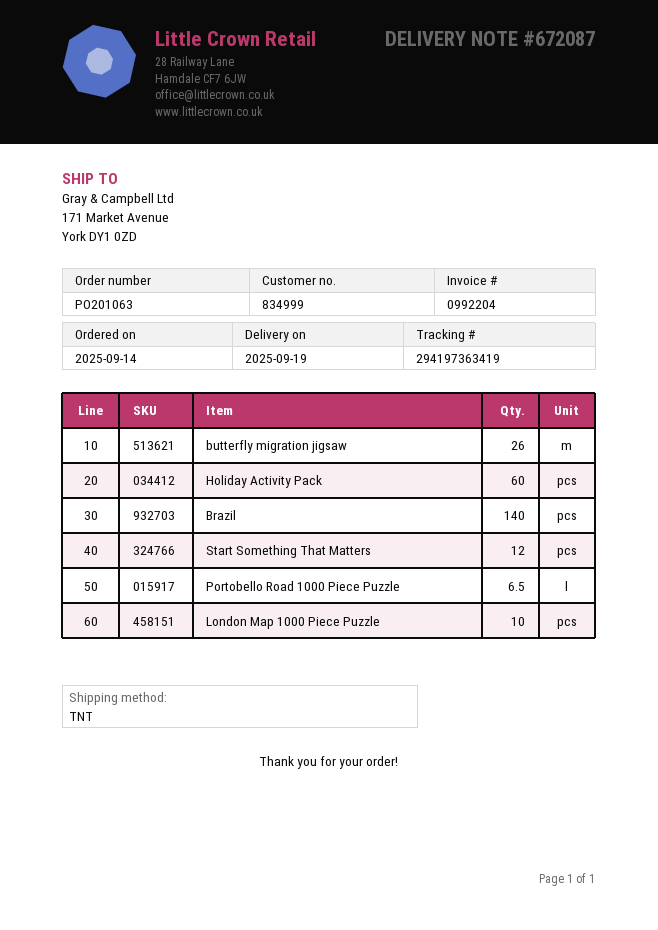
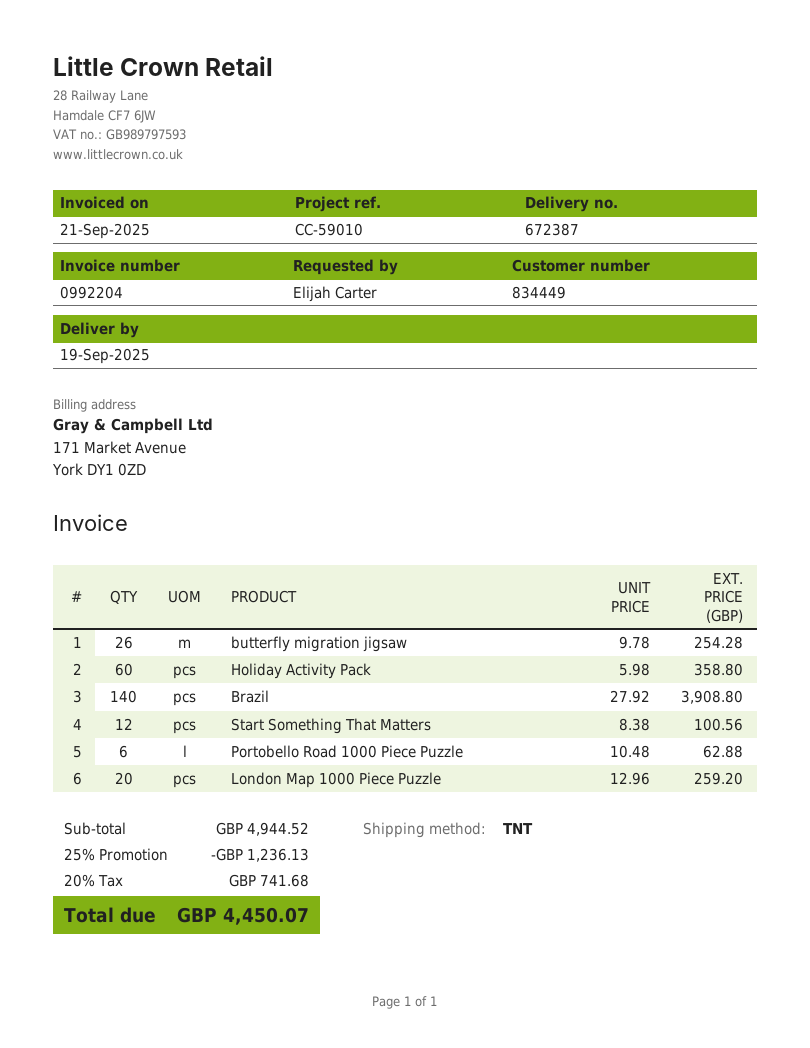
delivery note number: 672087 -> 672387
customer number: 834999 -> 834449
Portobello Road 1000 Piece Puzzle: 6.5 -> 6
London Map 1000 Piece Puzzle: 10 -> 20

